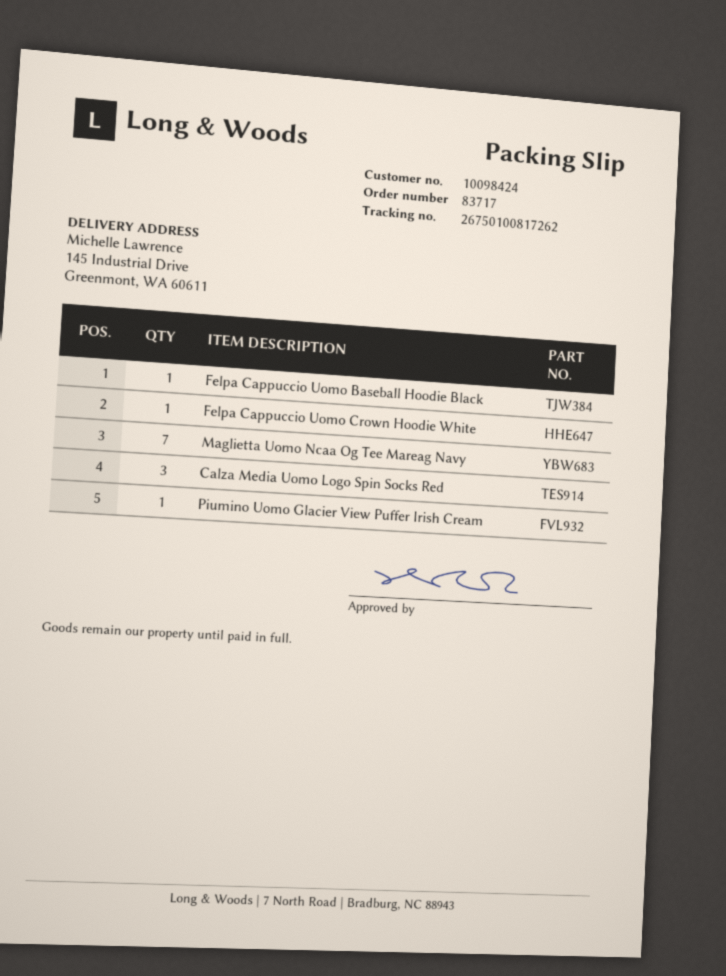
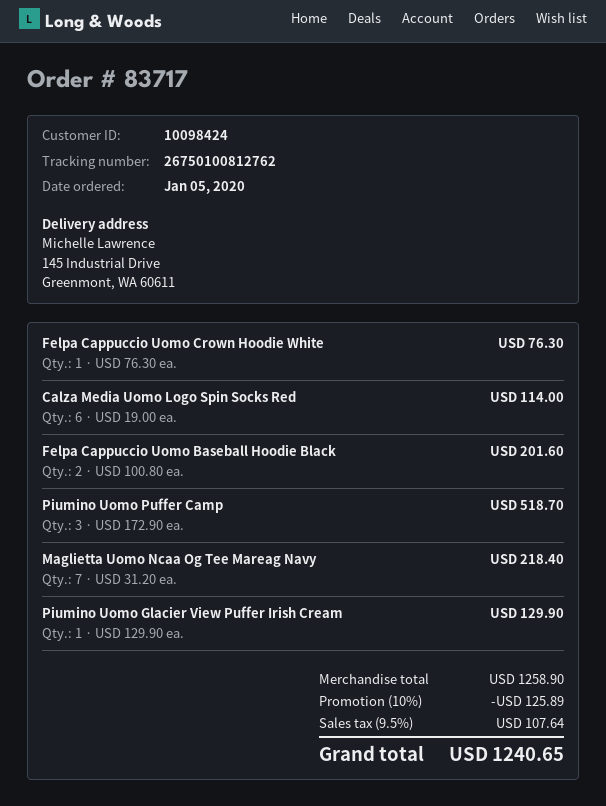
tracking number: 26750100817262 -> 26750100812762
Felpa Cappuccio Uomo Baseball Hoodie Black: 1 -> 2
Calza Media Uomo Logo Spin Socks Red: 3 -> 6
Piumino Uomo Puffer Camp: none -> 3

